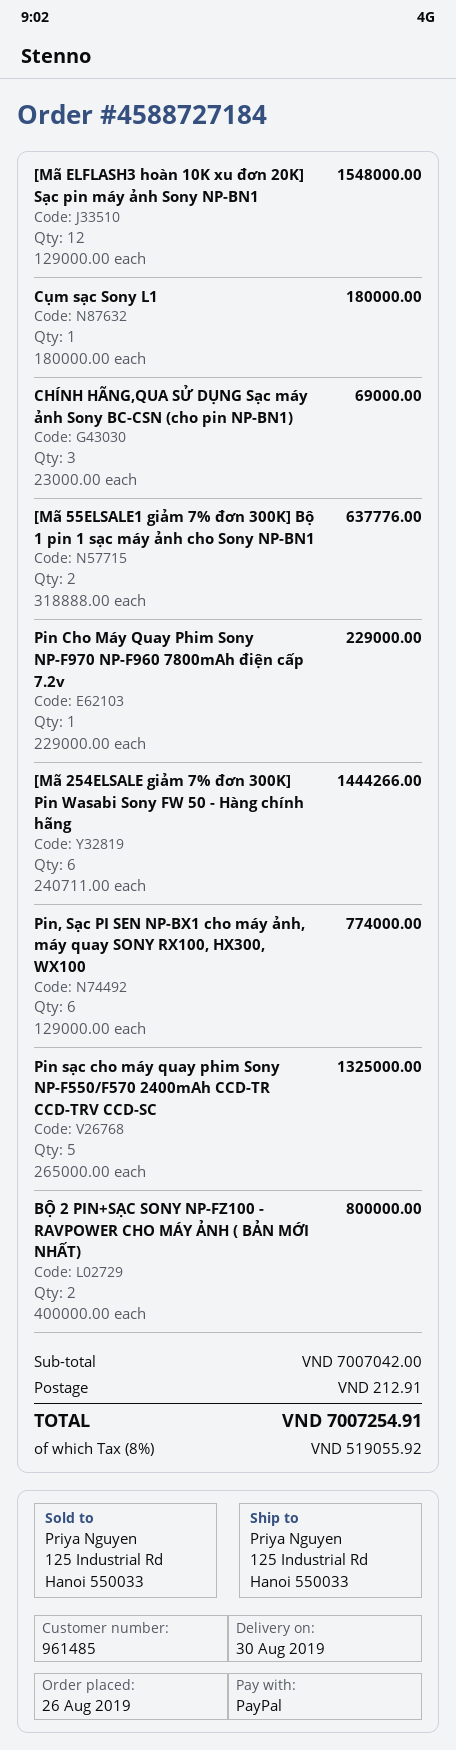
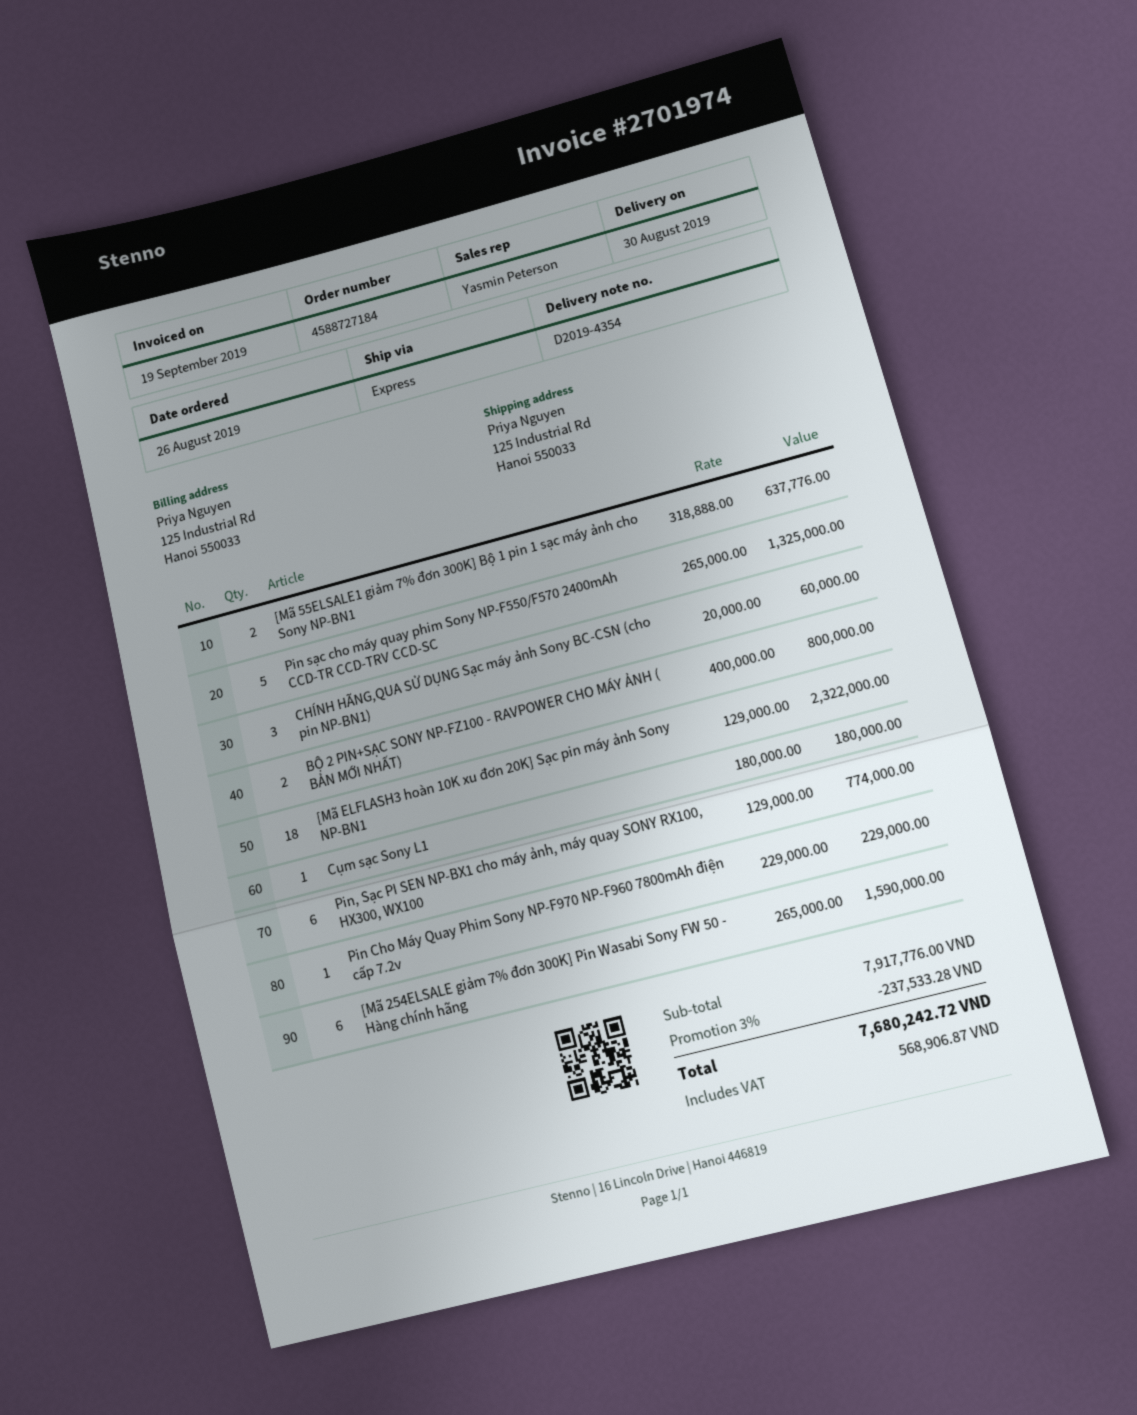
[Mã ELFLASH3 hoàn 10K xu đơn 20K] Sạc pin máy ảnh Sony NP-BN1: 12 x 129000.00 = 1548000.00 -> 18 x 129000.00 = 2322000.00
CHÍNH HÃNG,QUA SỬ DỤNG Sạc máy ảnh Sony BC-CSN (cho pin NP-BN1): 3 x 23000.00 = 69000.00 -> 3 x 20000.00 = 60000.00
[Mã 254ELSALE giảm 7% đơn 300K] Pin Wasabi Sony FW 50 - Hàng chính hãng: 6 x 240711.00 = 1444266.00 -> 6 x 265000.00 = 1590000.00
subtotal: 7007042.00 -> 7917776.00
discount: none -> 3% = 237533.28
shipping: 212.91 -> none
tax: 519055.92 -> 568906.87
total: 7007254.91 -> 7680242.72

